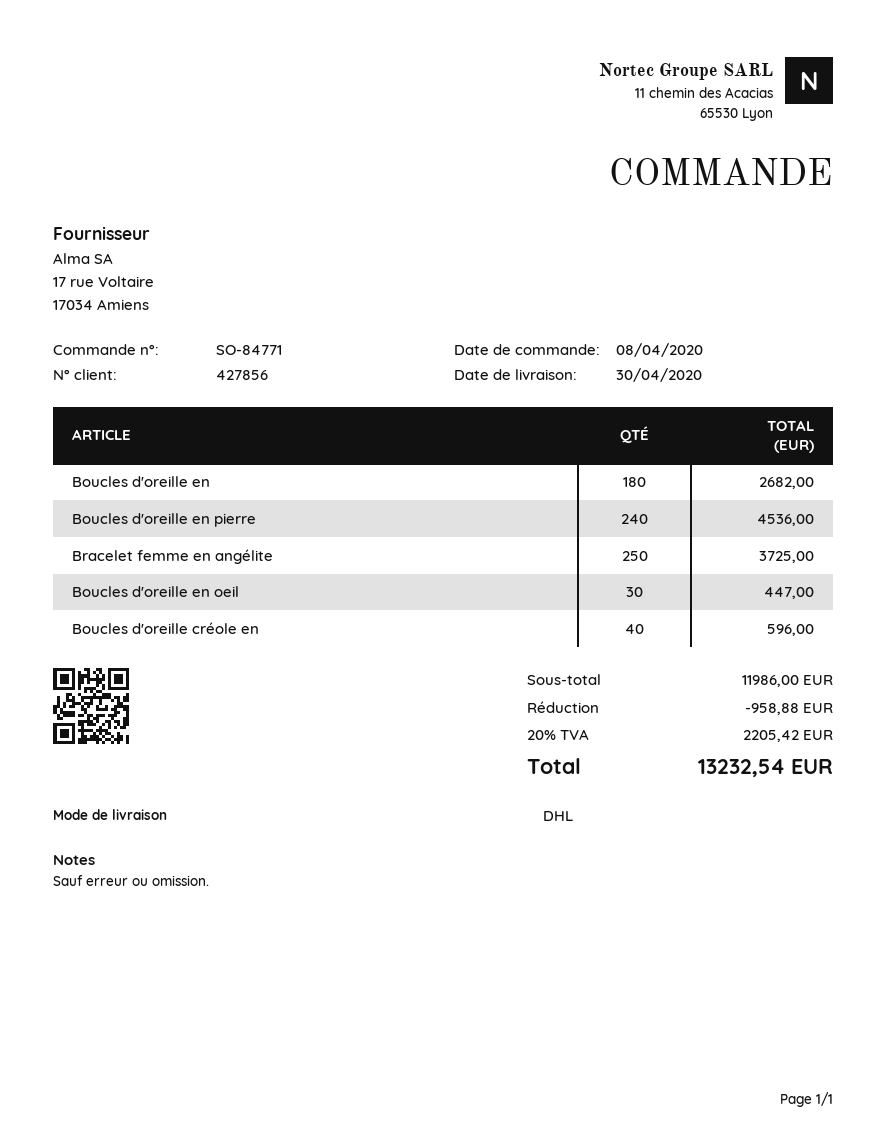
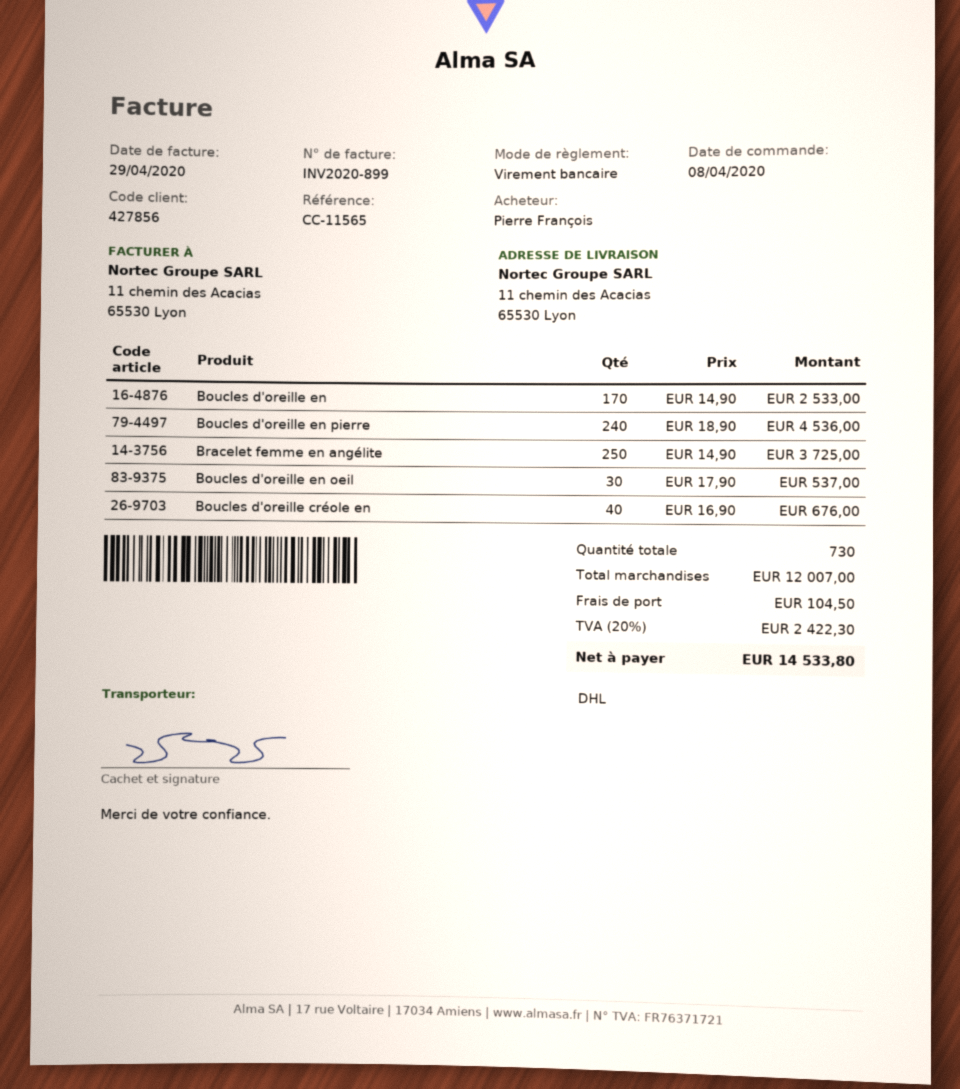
Boucles d'oreille en: 180 for 2682.00 -> 170 for 2533.00
Boucles d'oreille en oeil: 30 for 447.00 -> 30 for 537.00
Boucles d'oreille créole en: 40 for 596.00 -> 40 for 676.00
subtotal: 11986.00 -> 12007.00
discount: 958.88 -> none
shipping: none -> 104.50
tax: 20% = 2205.42 -> 20% = 2422.30
total: 13232.54 -> 14533.80

